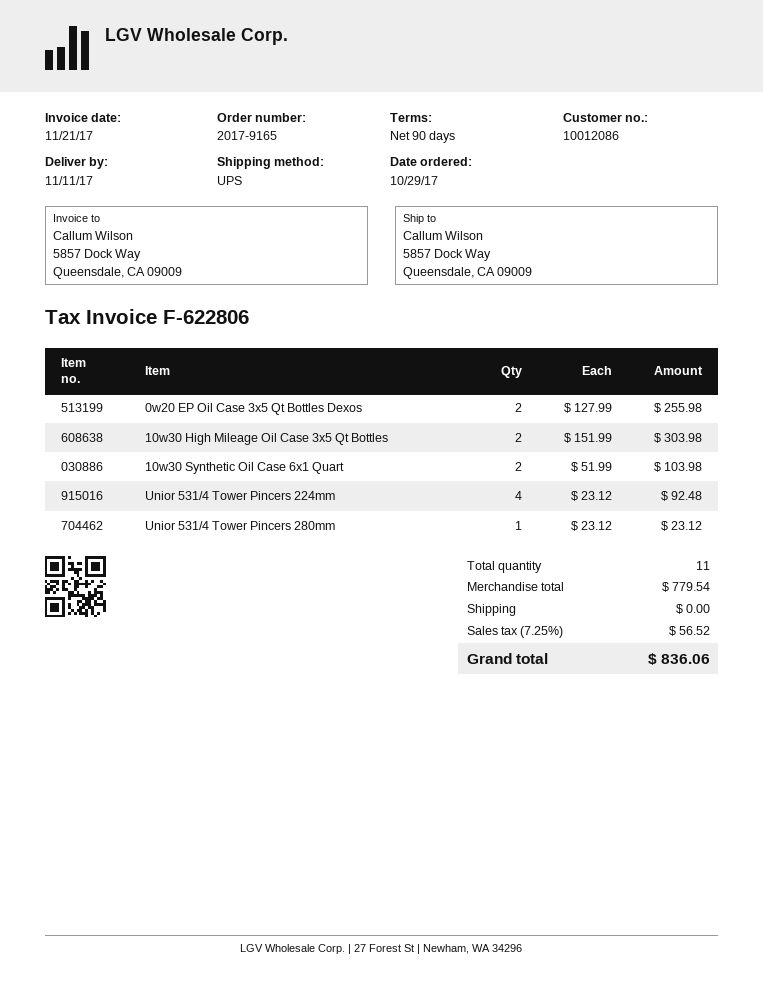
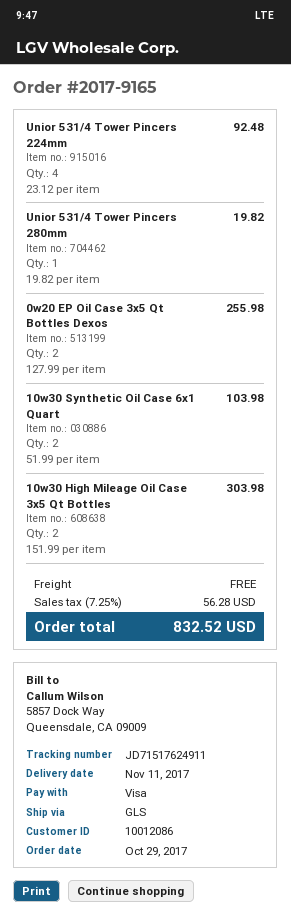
shipping method: UPS -> GLS
Unior 531/4 Tower Pincers 280mm: 1 x 23.12 = 23.12 -> 1 x 19.82 = 19.82
tax: 7.25% = 56.52 -> 7.25% = 56.28
total: 836.06 -> 832.52

